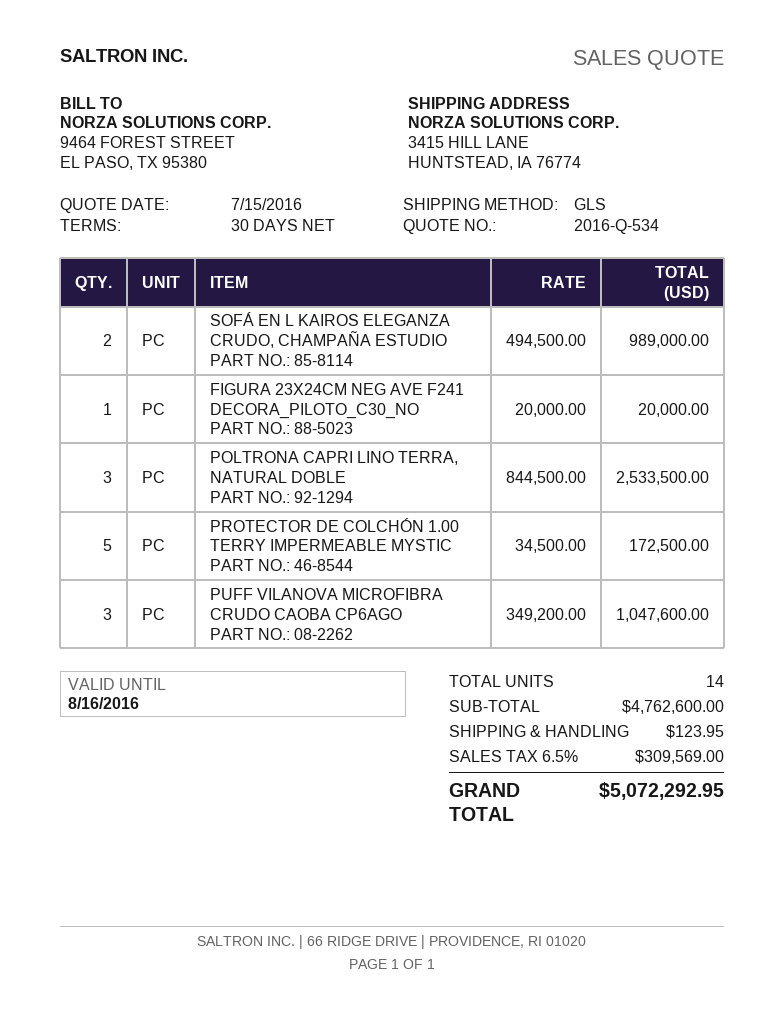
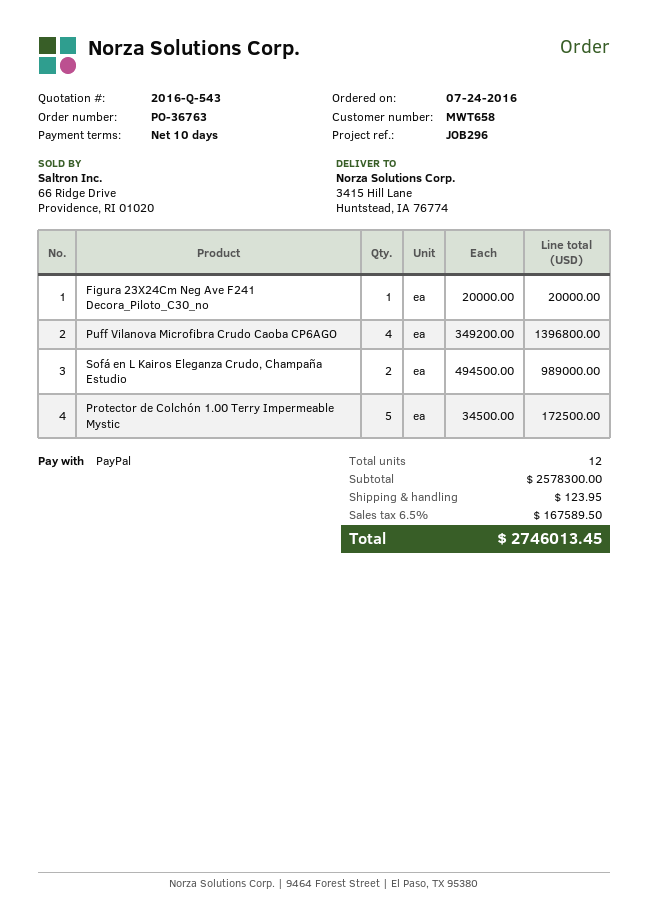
quote number: 2016-Q-534 -> 2016-Q-543
payment terms: 30 days -> 10 days
POLTRONA CAPRI LINO TERRA, NATURAL DOBLE: 3 x 844500.00 = 2533500.00 -> none
PUFF VILANOVA MICROFIBRA CRUDO CAOBA CP6AGO: 3 x 349200.00 = 1047600.00 -> 4 x 349200.00 = 1396800.00
total quantity: 14 -> 12
subtotal: 4762600.00 -> 2578300.00
tax: 6.5% = 309569.00 -> 6.5% = 167589.50
total: 5072292.95 -> 2746013.45

